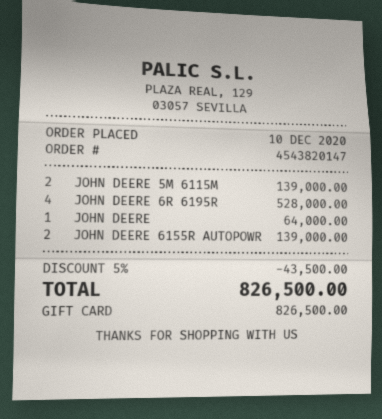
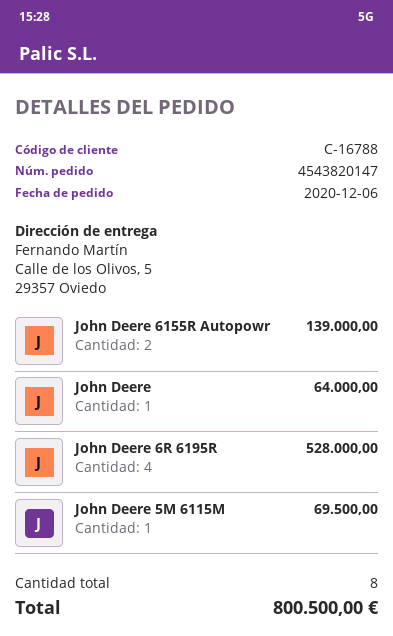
order date: 2020-12-10 -> 2020-12-06
JOHN DEERE 5M 6115M: 2 for 139000.00 -> 1 for 69500.00
discount: 5% = 43500.00 -> none
total: 826500.00 -> 800500.00

